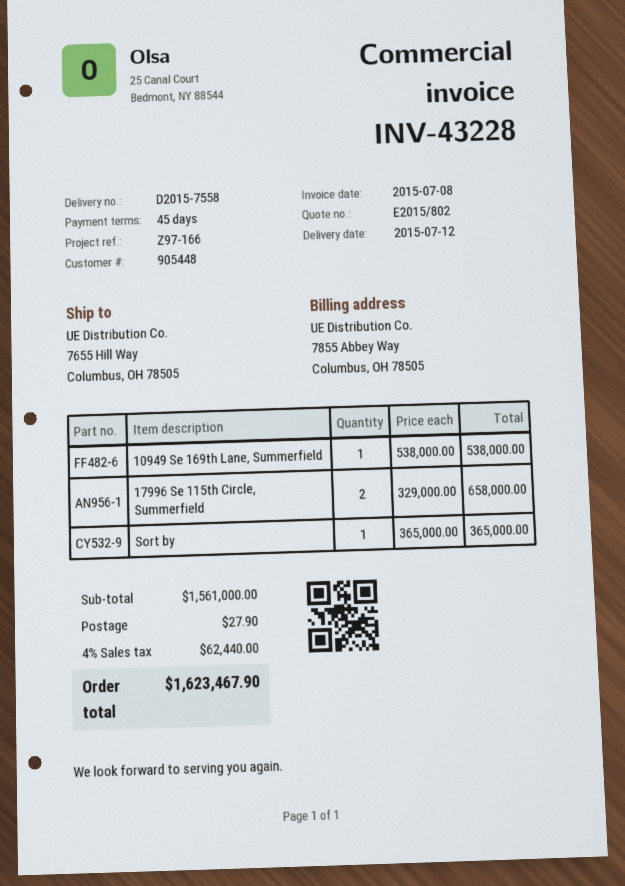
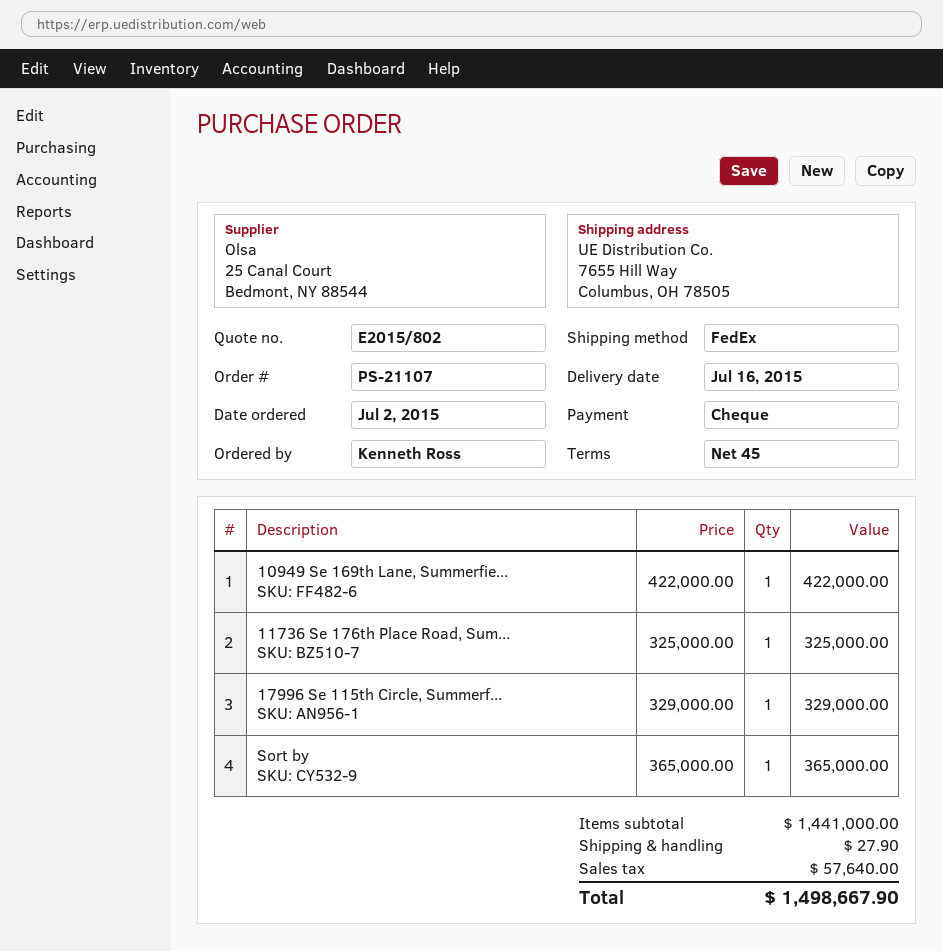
delivery date: 2015-07-12 -> 2015-07-16
10949 Se 169th Lane, Summerfield: 1 x 538000.00 = 538000.00 -> 1 x 422000.00 = 422000.00
17996 Se 115th Circle, Summerfield: 2 x 329000.00 = 658000.00 -> 1 x 329000.00 = 329000.00
11736 Se 176th Place Road, Sum...: none -> 1 x 325000.00 = 325000.00
subtotal: 1561000.00 -> 1441000.00
tax: 62440.00 -> 57640.00
total: 1623467.90 -> 1498667.90

